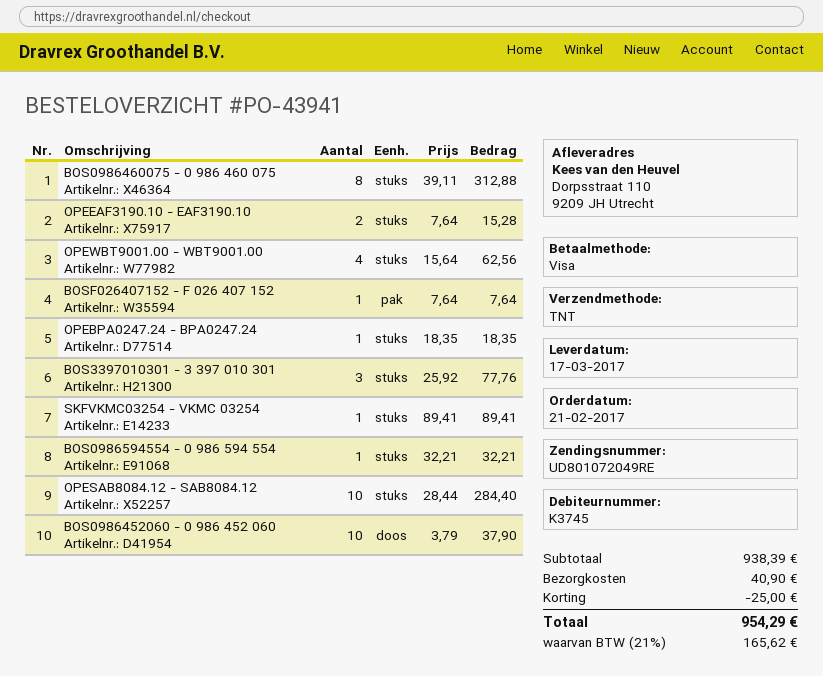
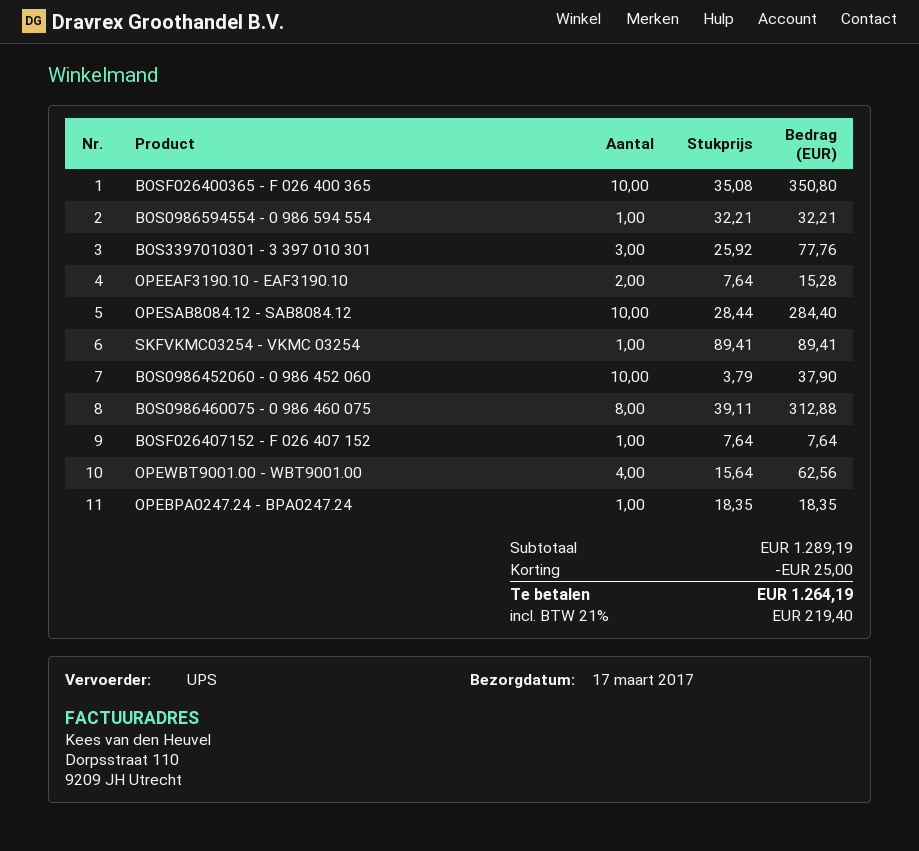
shipping method: TNT -> UPS
BOSF026400365 - F 026 400 365: none -> 10 x 35.08 = 350.80
subtotal: 938.39 -> 1289.19
shipping: 40.90 -> none
tax: 21% = 165.62 -> 21% = 219.40
total: 954.29 -> 1264.19

